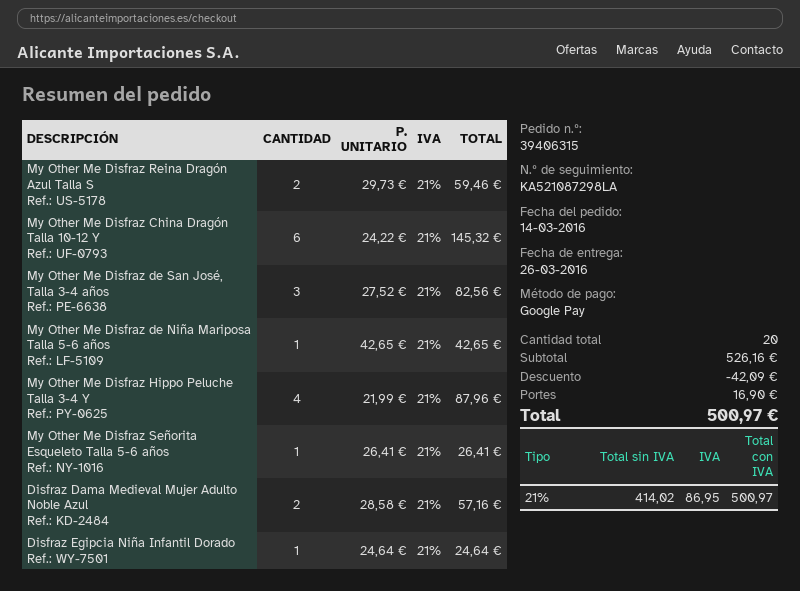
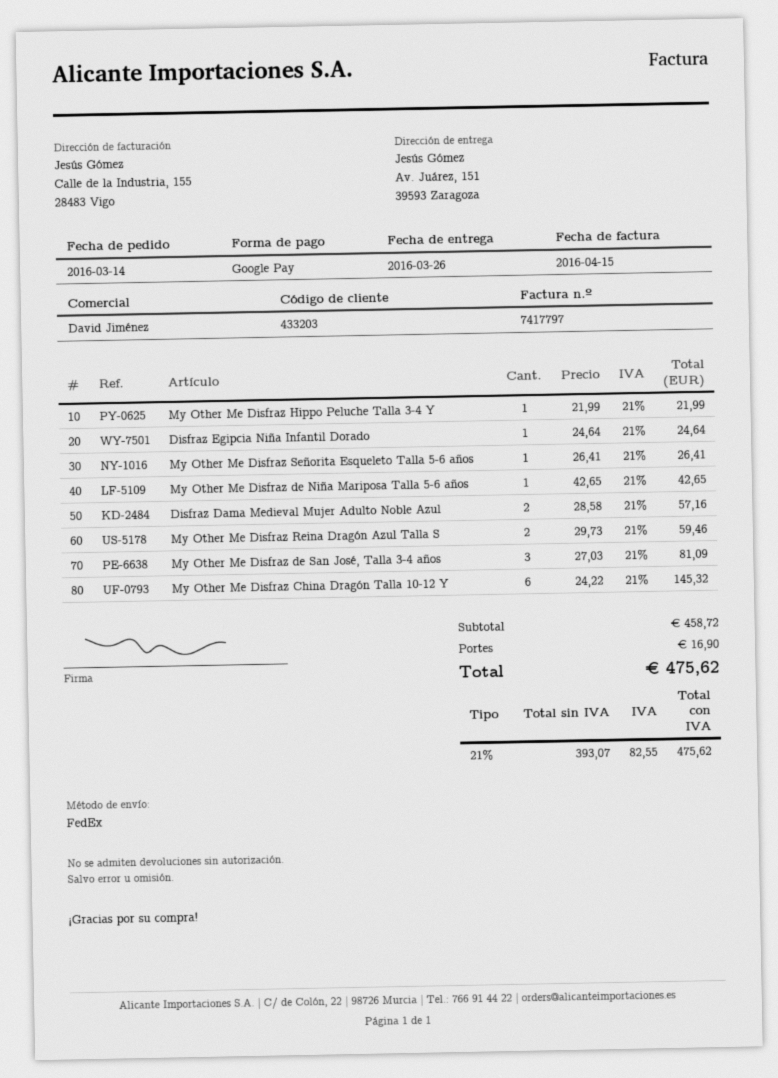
My Other Me Disfraz de San José, Talla 3-4 años: 3 x 27.52 = 82.56 -> 3 x 27.03 = 81.09
My Other Me Disfraz Hippo Peluche Talla 3-4 Y: 4 x 21.99 = 87.96 -> 1 x 21.99 = 21.99
subtotal: 526.16 -> 458.72
discount: 42.09 -> none
net: 414.02 -> 393.07
tax: 21% = 86.95 -> 21% = 82.55
total: 500.97 -> 475.62

